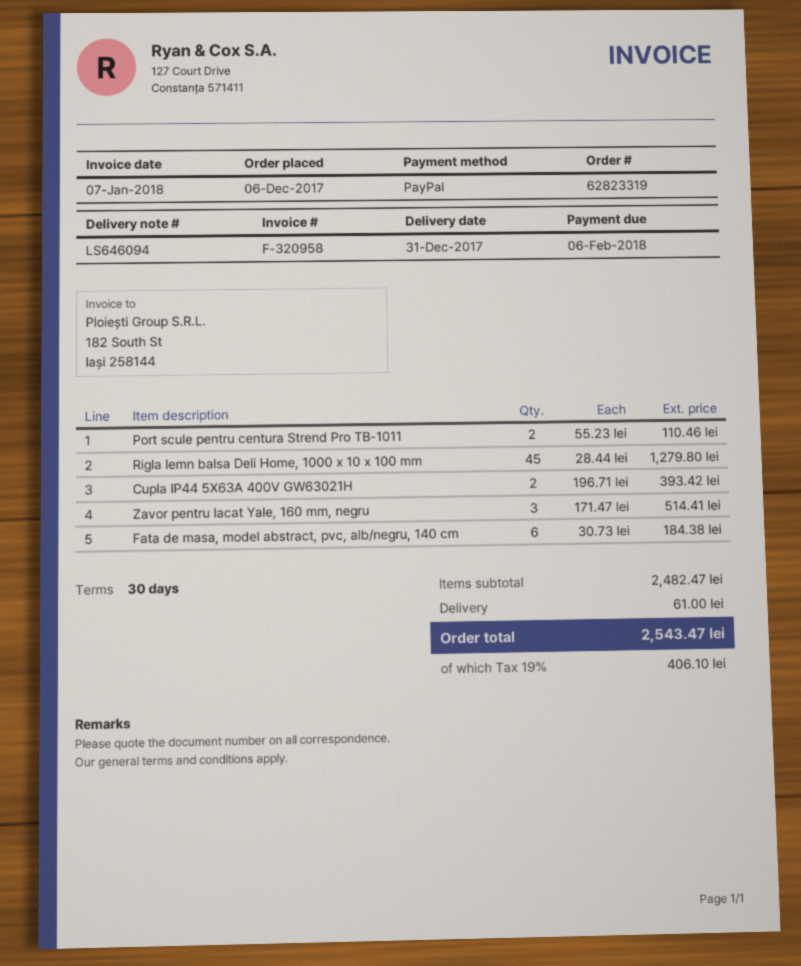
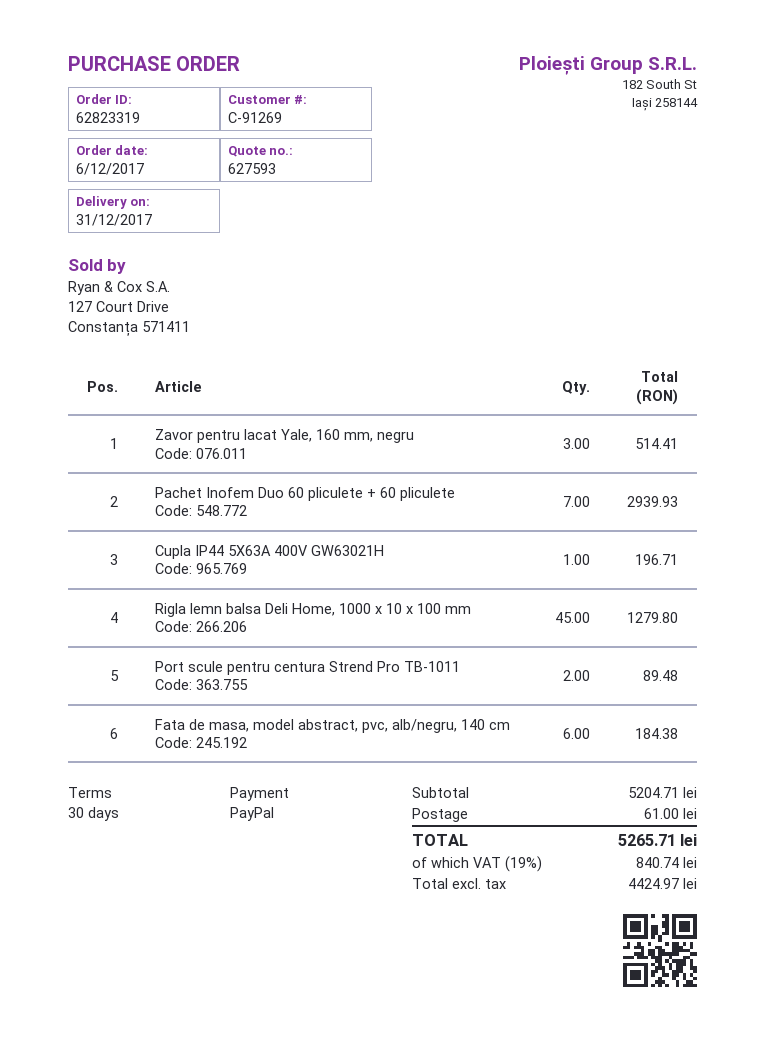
Port scule pentru centura Strend Pro TB-1011: 2 for 110.46 -> 2 for 89.48
Cupla IP44 5X63A 400V GW63021H: 2 for 393.42 -> 1 for 196.71
Pachet Inofem Duo 60 pliculete + 60 pliculete: none -> 7 for 2939.93
subtotal: 2482.47 -> 5204.71
tax: 19% = 406.10 -> 19% = 840.74
total: 2543.47 -> 5265.71

